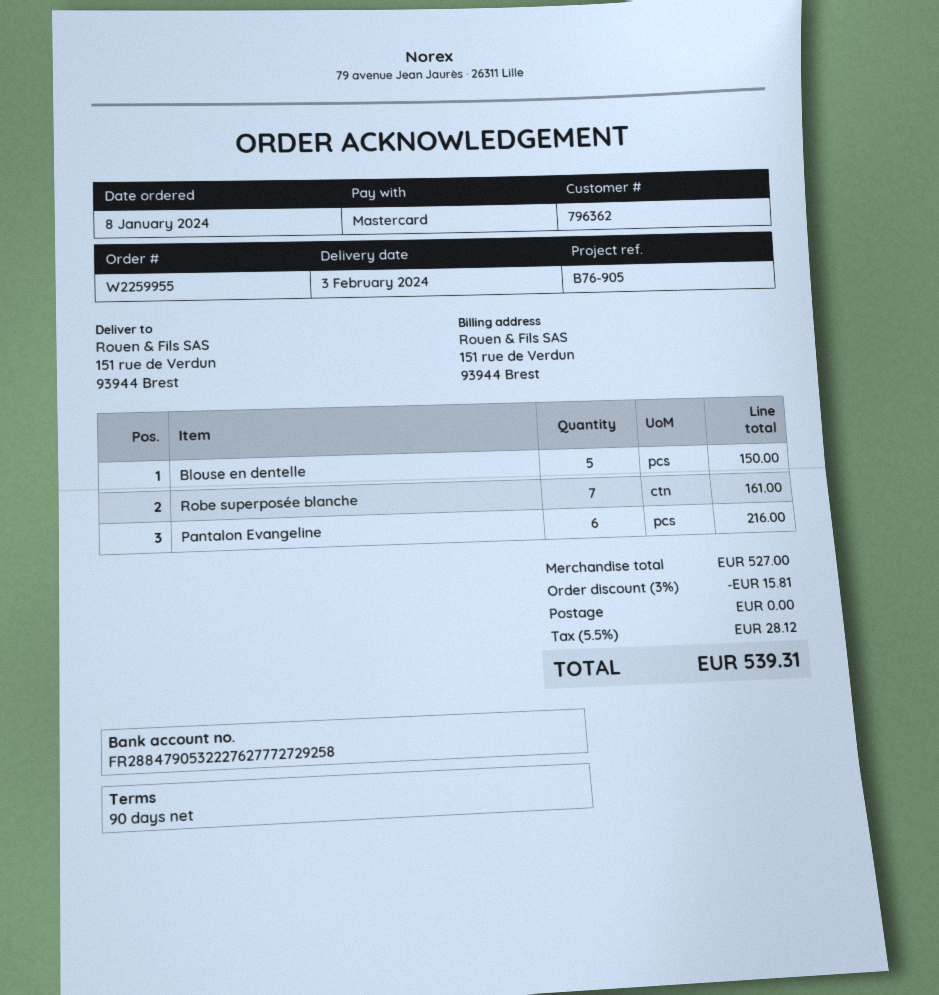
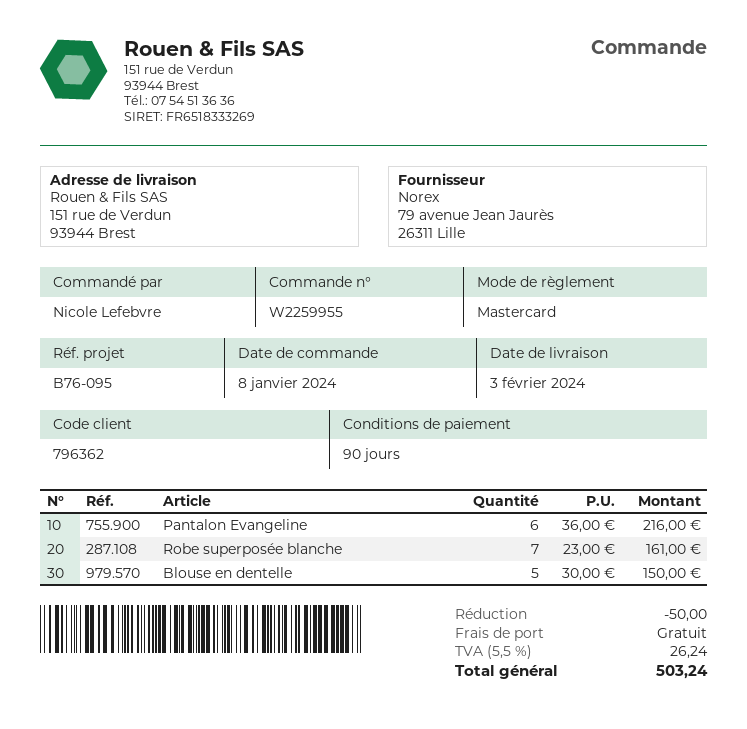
reference: B76-905 -> B76-095
discount: 15.81 -> 50.00
tax: 5.5% = 28.12 -> 5.5% = 26.24
total: 539.31 -> 503.24

